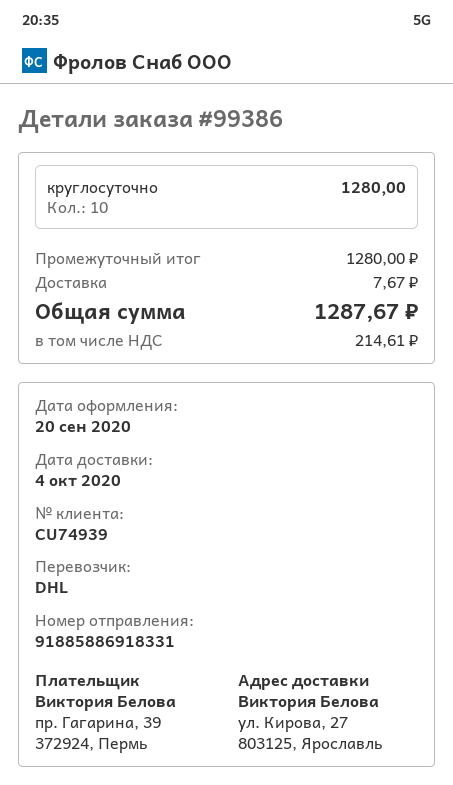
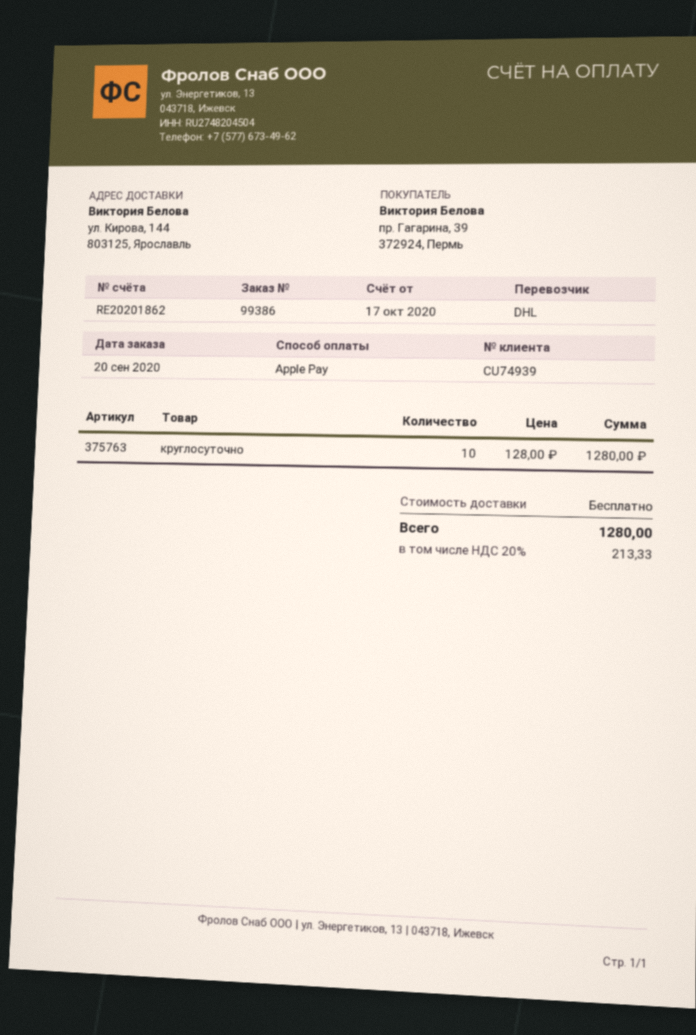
ship to: ул. Кирова, 27, 803125, Ярославль -> ул. Кирова, 144, 803125, Ярославль
shipping: 7.67 -> 0.00
tax: 214.61 -> 213.33
total: 1287.67 -> 1280.00

